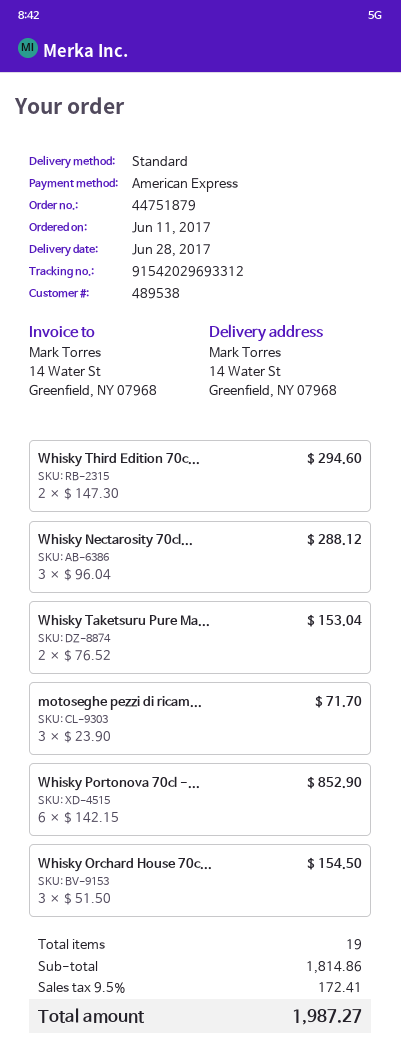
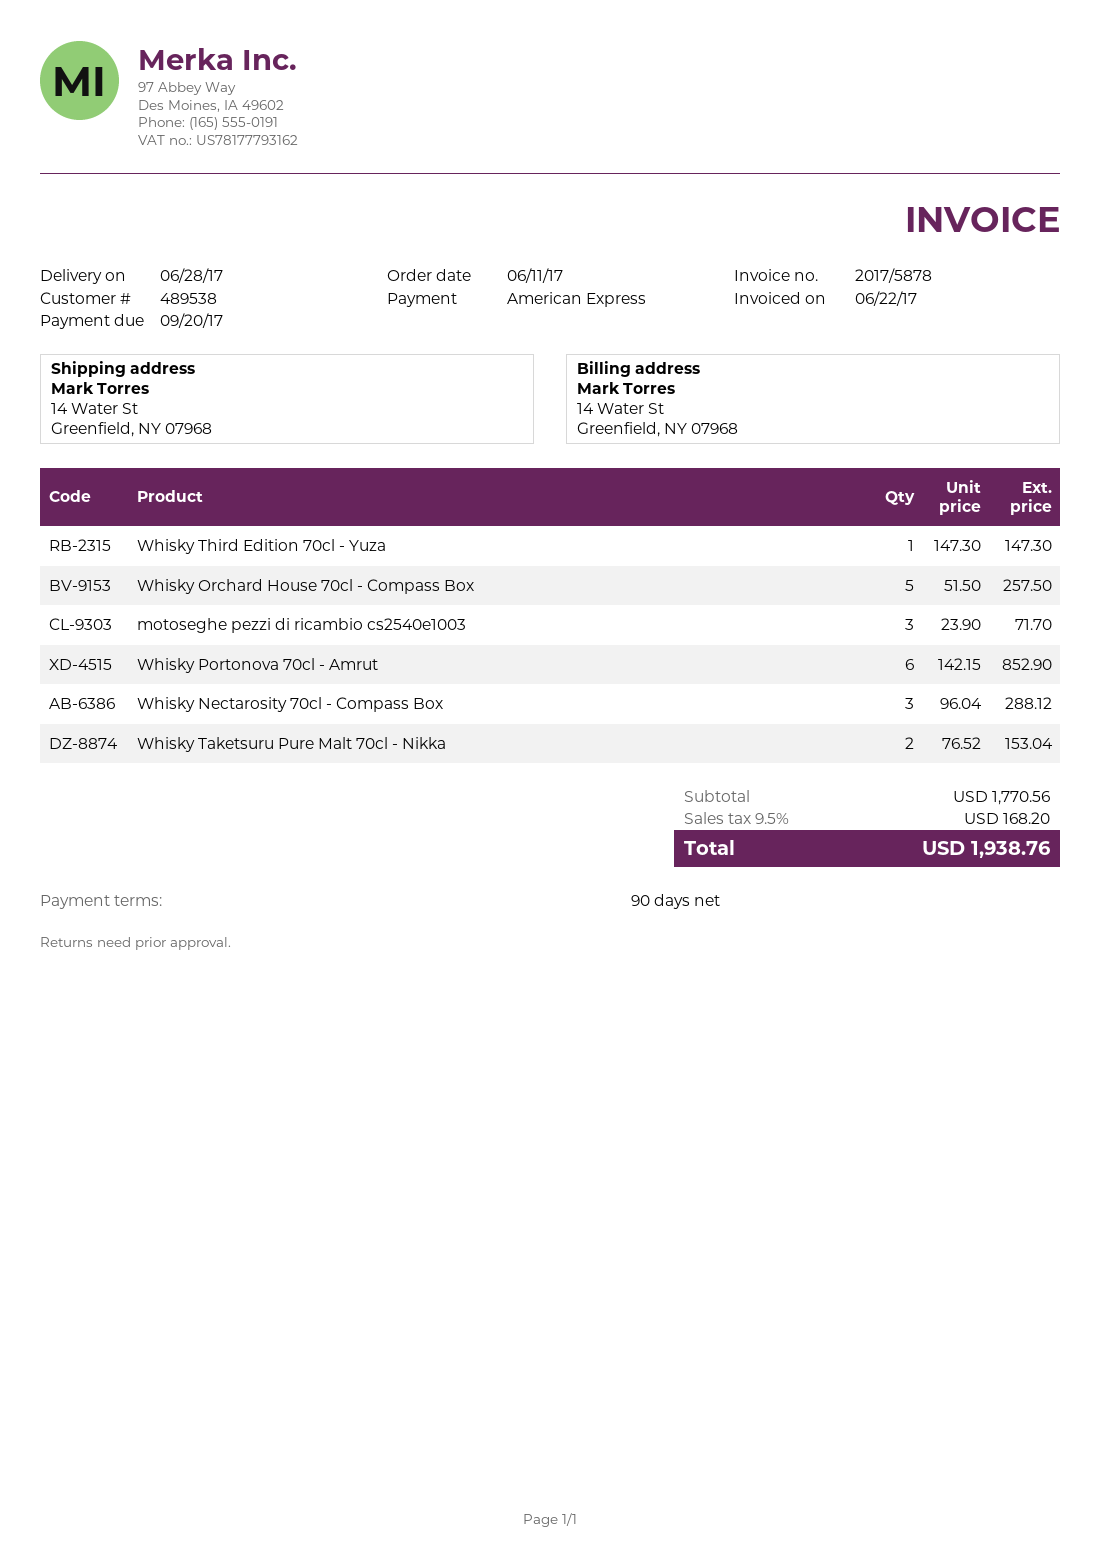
Whisky Third Edition 70c...: 2 x 147.30 = 294.60 -> 1 x 147.30 = 147.30
Whisky Orchard House 70c...: 3 x 51.50 = 154.50 -> 5 x 51.50 = 257.50
subtotal: 1814.86 -> 1770.56
tax: 9.5% = 172.41 -> 9.5% = 168.20
total: 1987.27 -> 1938.76

